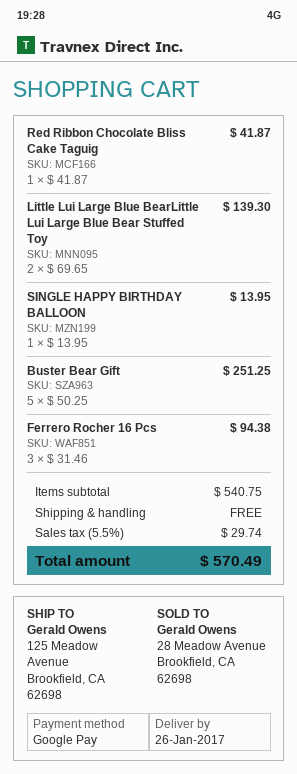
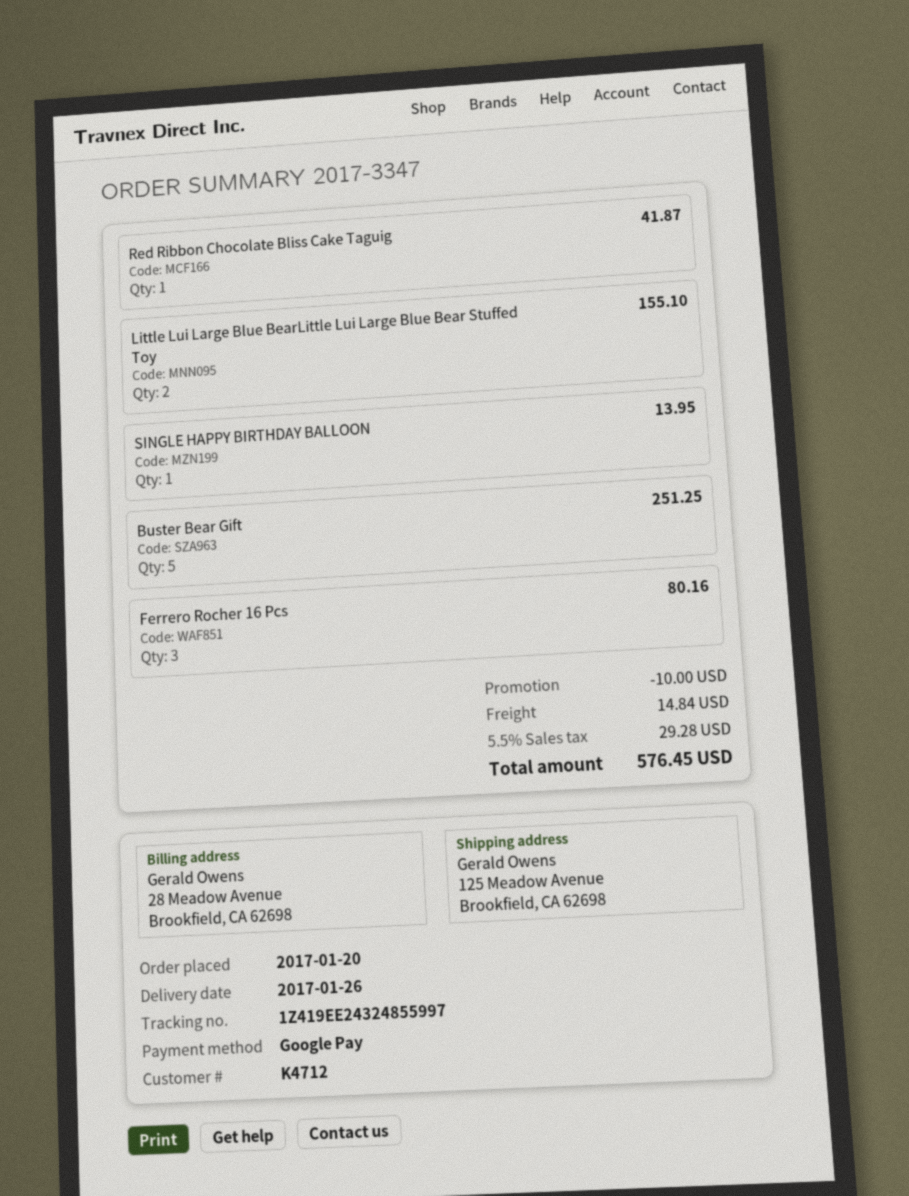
Little Lui Large Blue BearLittle Lui Large Blue Bear Stuffed Toy: 2 for 139.30 -> 2 for 155.10
Ferrero Rocher 16 Pcs: 3 for 94.38 -> 3 for 80.16
discount: none -> 10.00
shipping: 0.00 -> 14.84
tax: 5.5% = 29.74 -> 5.5% = 29.28
total: 570.49 -> 576.45

